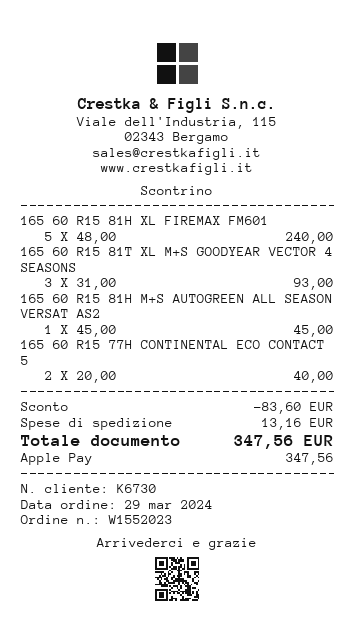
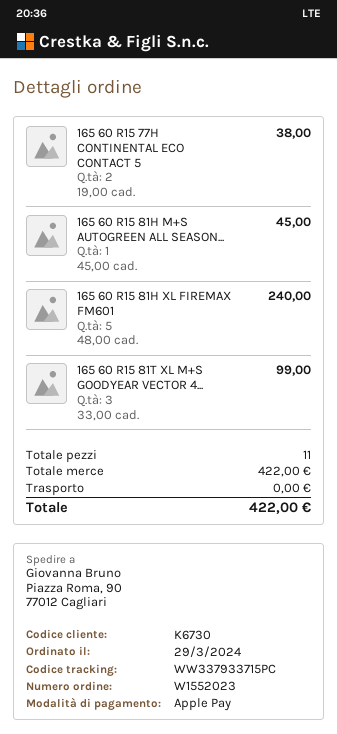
165 60 R15 81T XL M+S GOODYEAR VECTOR 4 SEASONS: 3 x 31.00 = 93.00 -> 3 x 33.00 = 99.00
165 60 R15 77H CONTINENTAL ECO CONTACT 5: 2 x 20.00 = 40.00 -> 2 x 19.00 = 38.00
discount: 83.60 -> none
shipping: 13.16 -> 0.00
total: 347.56 -> 422.00

